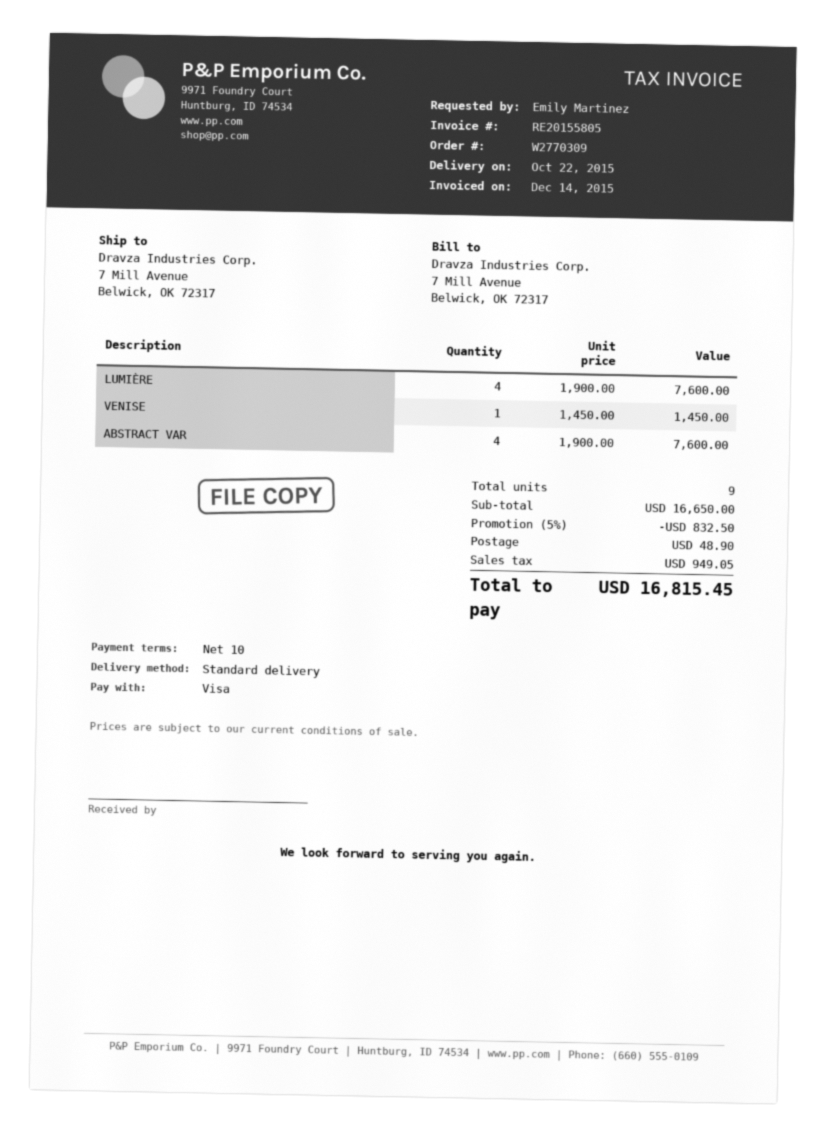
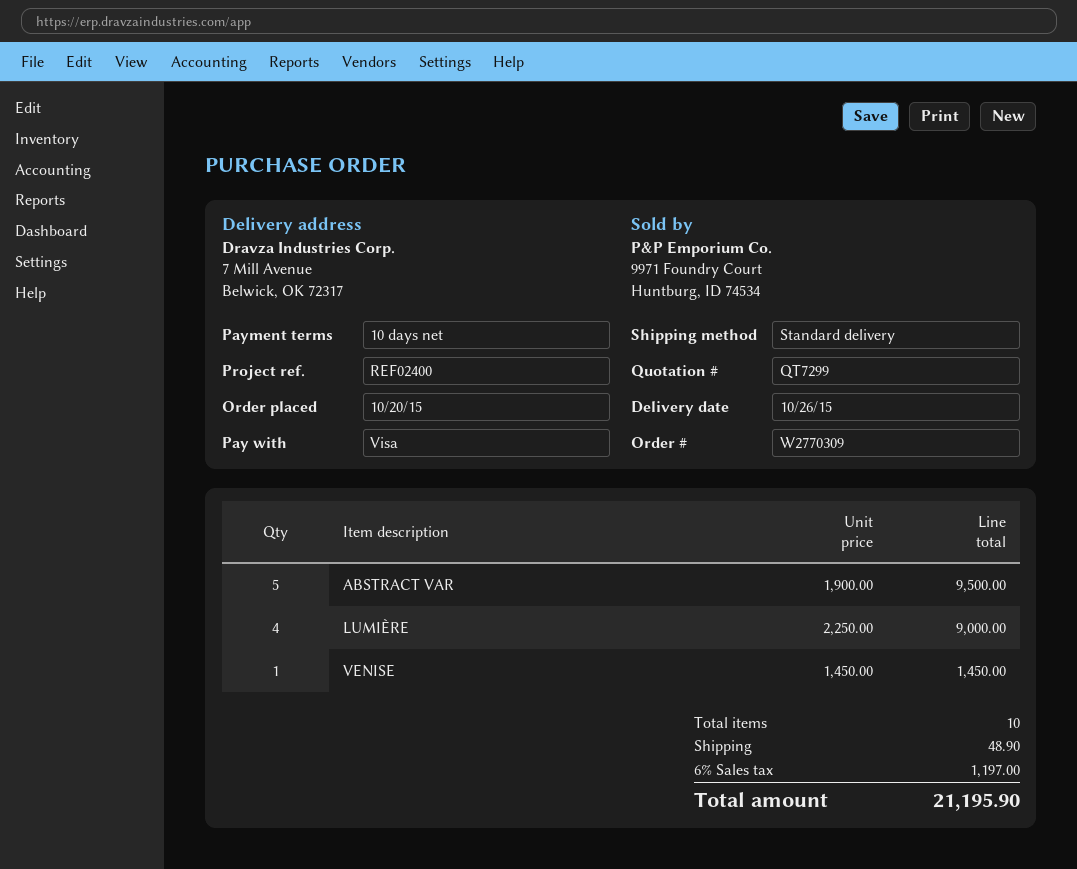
delivery date: 2015-10-22 -> 2015-10-26
LUMIÈRE: 4 x 1900.00 = 7600.00 -> 4 x 2250.00 = 9000.00
ABSTRACT VAR: 4 x 1900.00 = 7600.00 -> 5 x 1900.00 = 9500.00
total quantity: 9 -> 10
discount: 5% = 832.50 -> none
tax: 949.05 -> 1197.00
total: 16815.45 -> 21195.90

